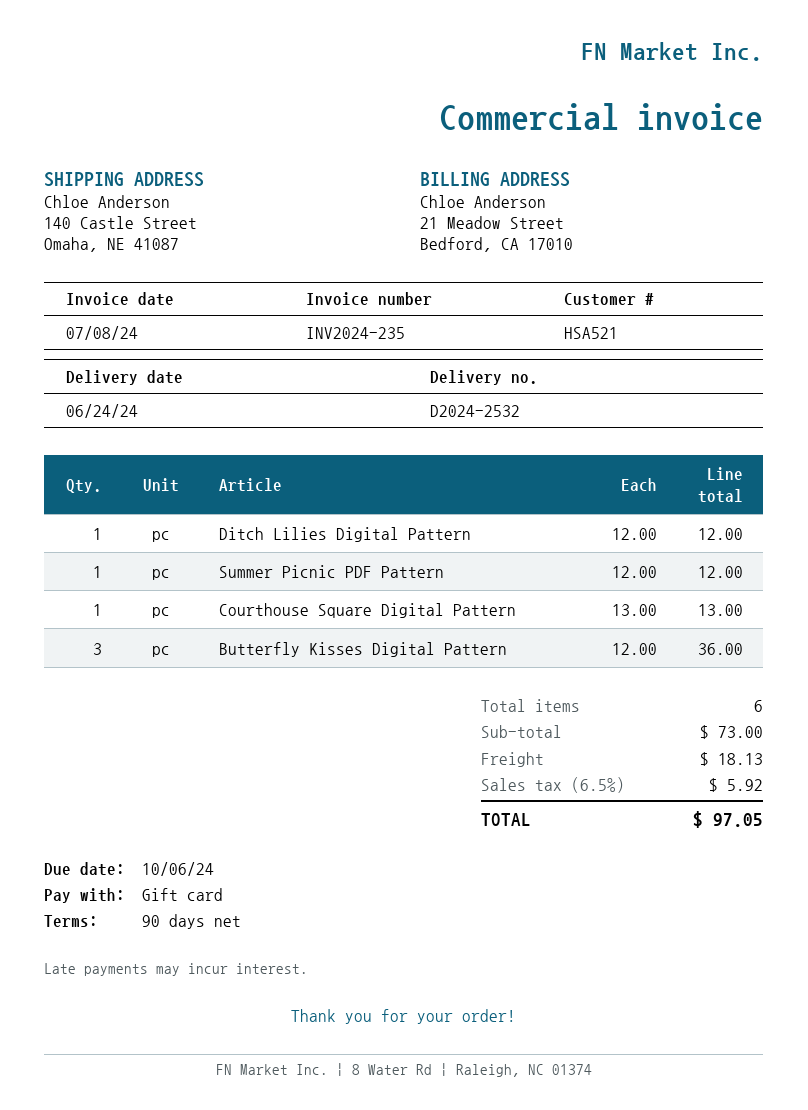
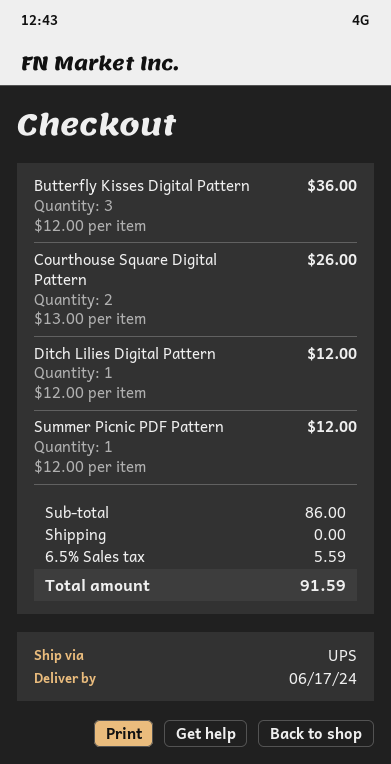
delivery date: 2024-06-24 -> 2024-06-17
Courthouse Square Digital Pattern: 1 x 13.00 = 13.00 -> 2 x 13.00 = 26.00
subtotal: 73.00 -> 86.00
shipping: 18.13 -> 0.00
tax: 6.5% = 5.92 -> 6.5% = 5.59
total: 97.05 -> 91.59

